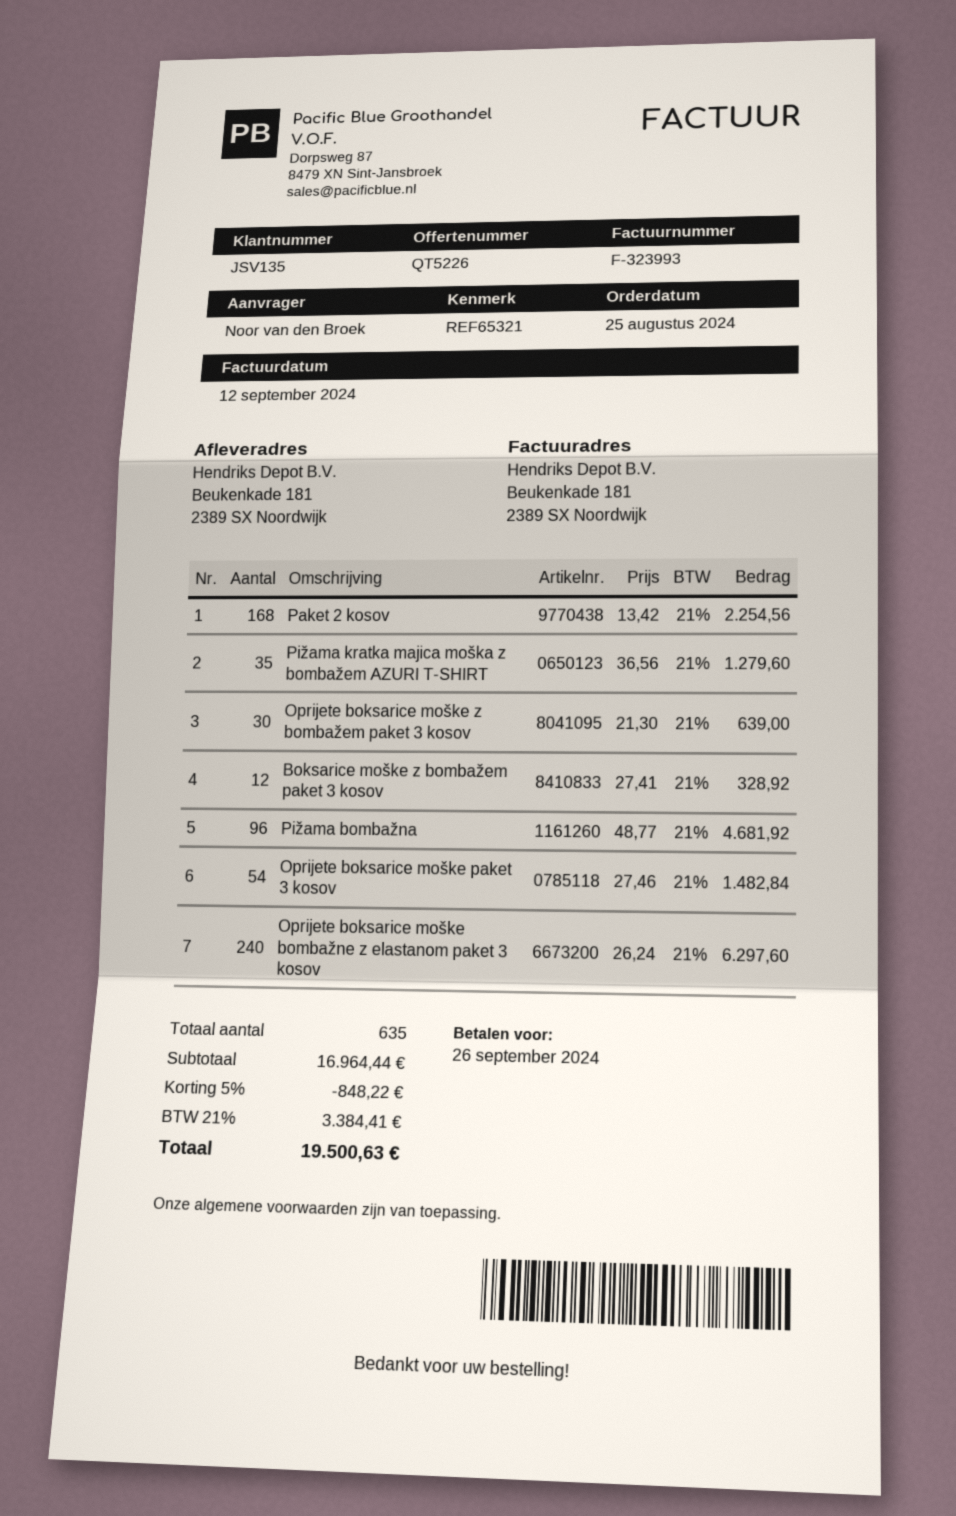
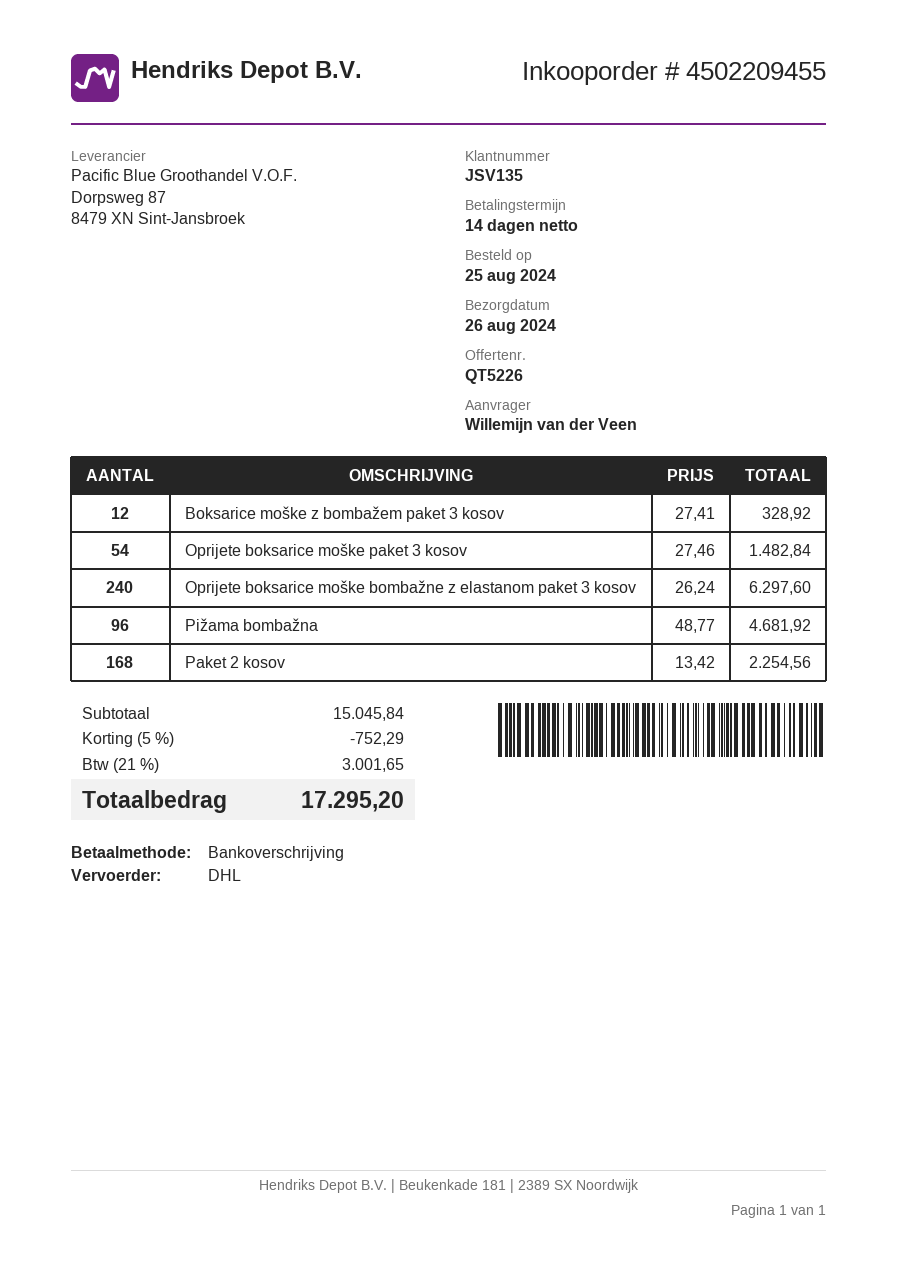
ordered by: Noor van den Broek -> Willemijn van der Veen
Pižama kratka majica moška z bombažem AZURI T-SHIRT: 35 x 36.56 = 1279.60 -> none
Oprijete boksarice moške z bombažem paket 3 kosov: 30 x 21.30 = 639.00 -> none
subtotal: 16964.44 -> 15045.84
discount: 5% = 848.22 -> 5% = 752.29
tax: 21% = 3384.41 -> 21% = 3001.65
total: 19500.63 -> 17295.20

